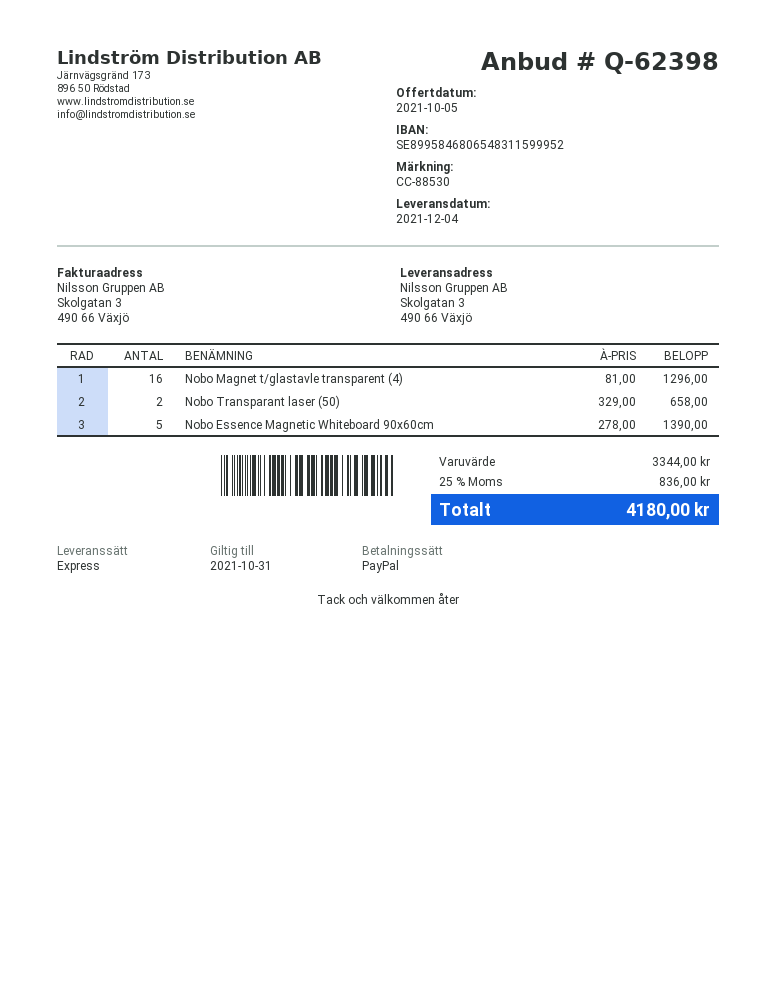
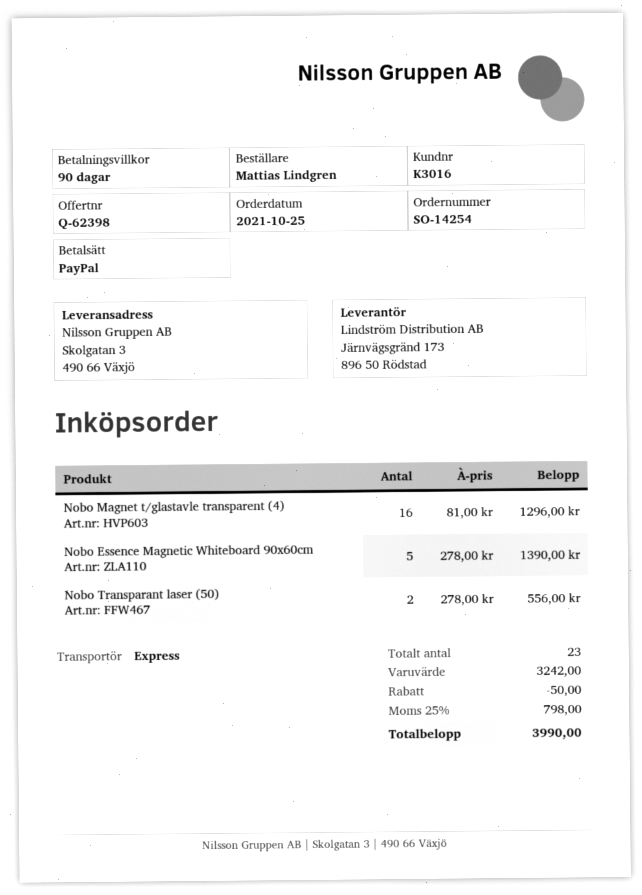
Nobo Transparant laser (50): 2 x 329.00 = 658.00 -> 2 x 278.00 = 556.00
subtotal: 3344.00 -> 3242.00
discount: none -> 50.00
tax: 25% = 836.00 -> 25% = 798.00
total: 4180.00 -> 3990.00

